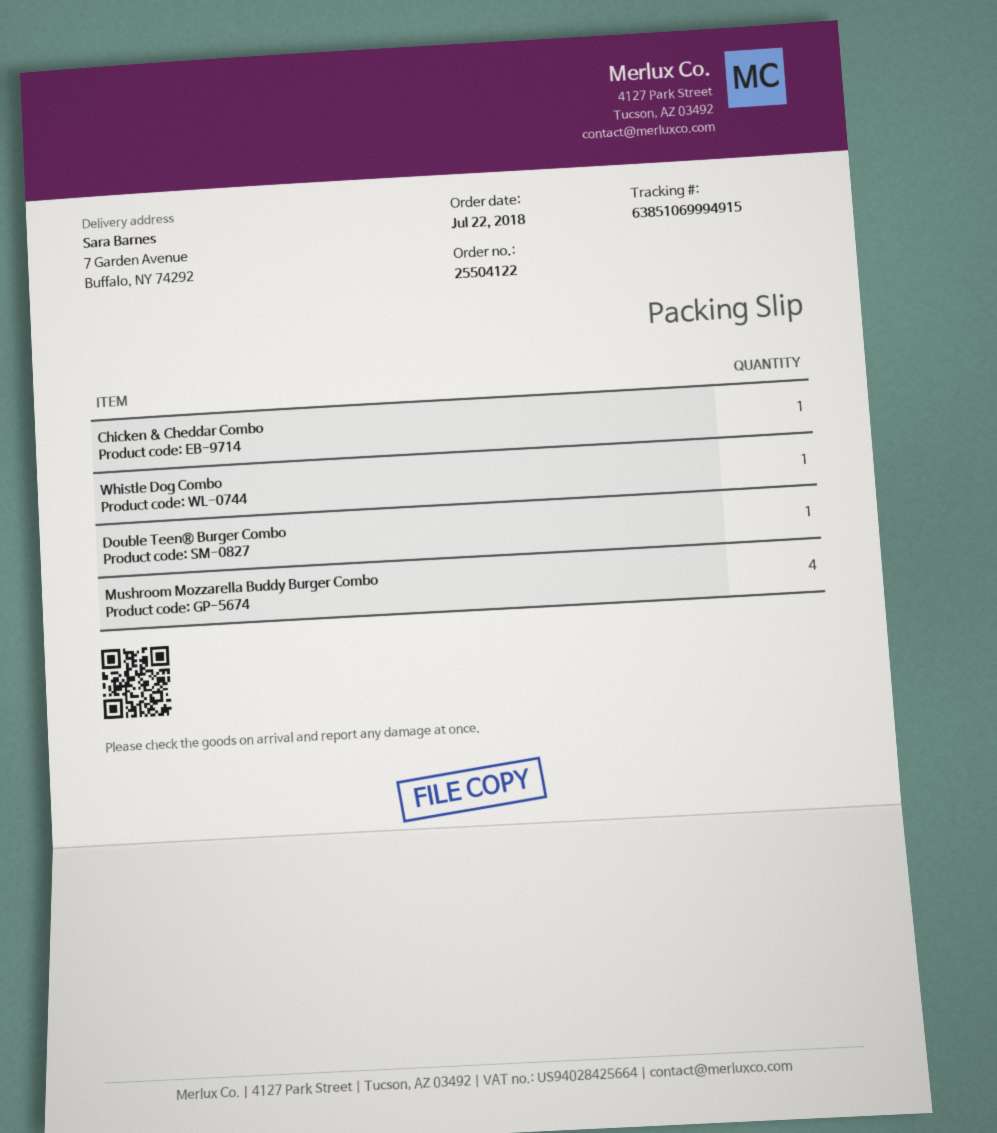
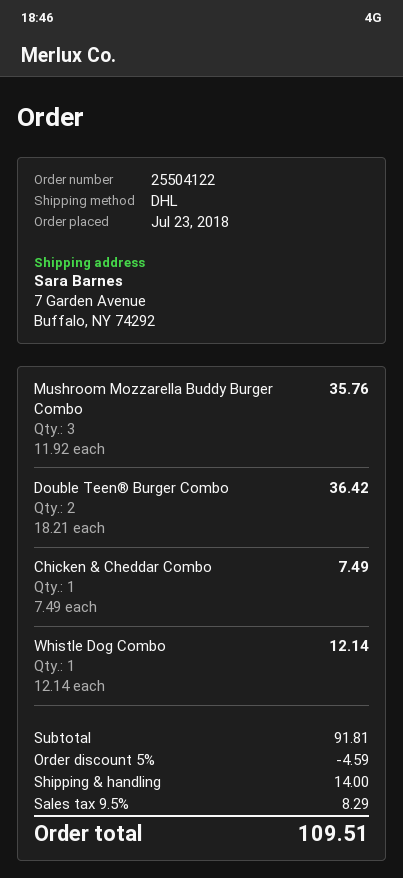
order date: 2018-07-22 -> 2018-07-23
Double Teen® Burger Combo: 1 -> 2
Mushroom Mozzarella Buddy Burger Combo: 4 -> 3

